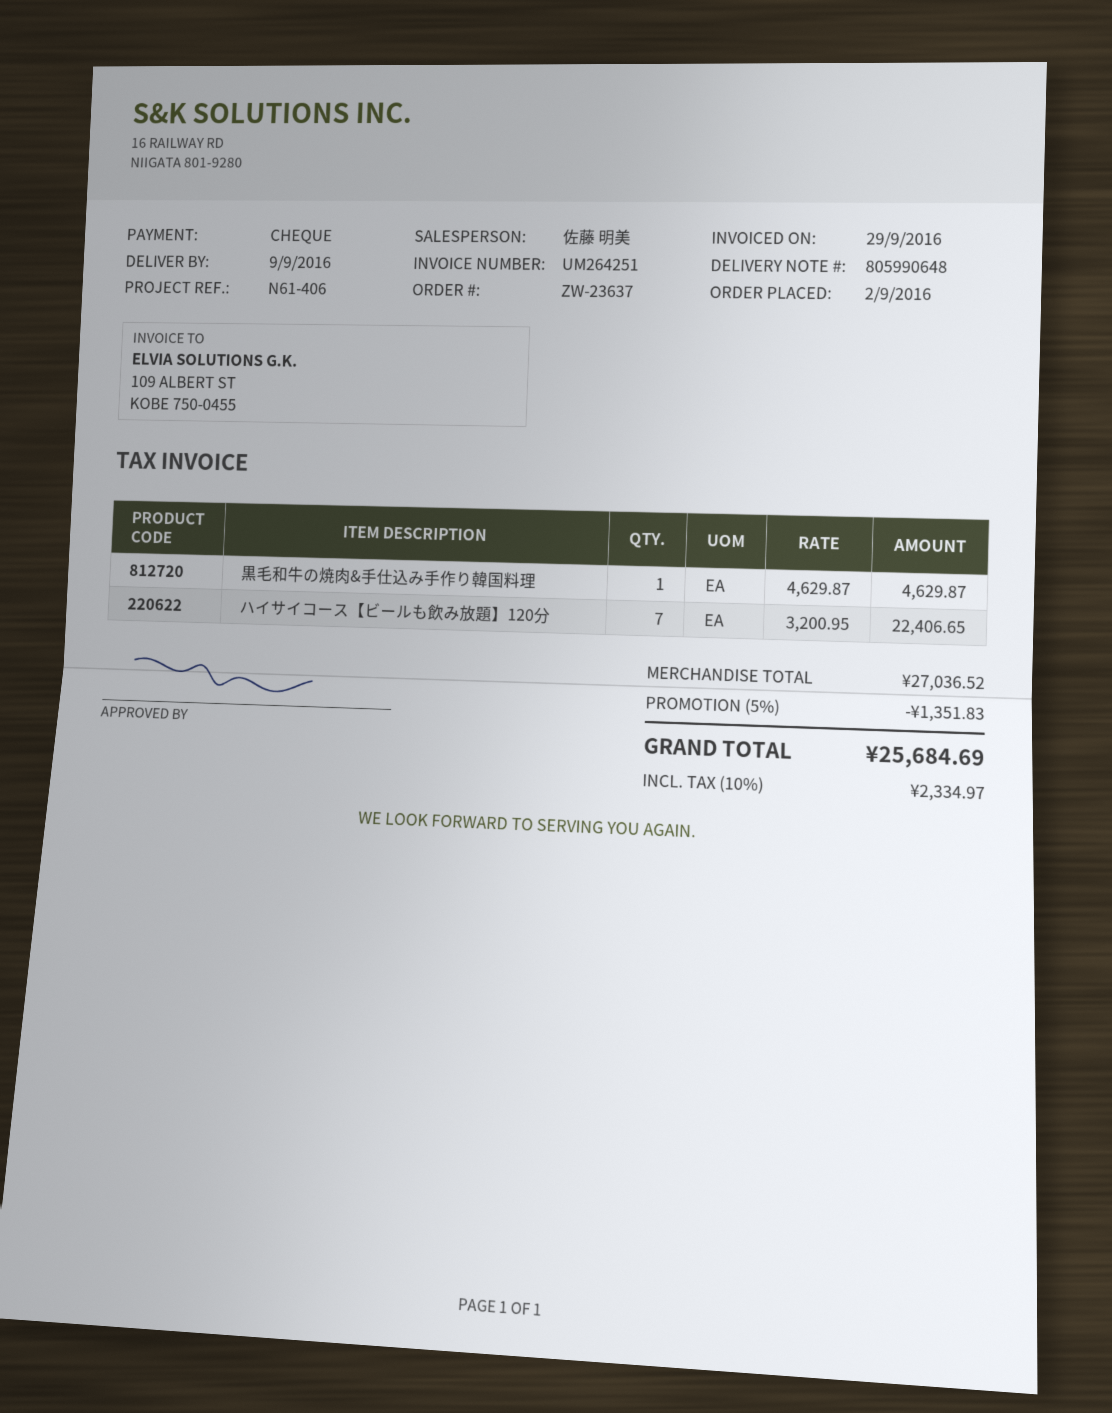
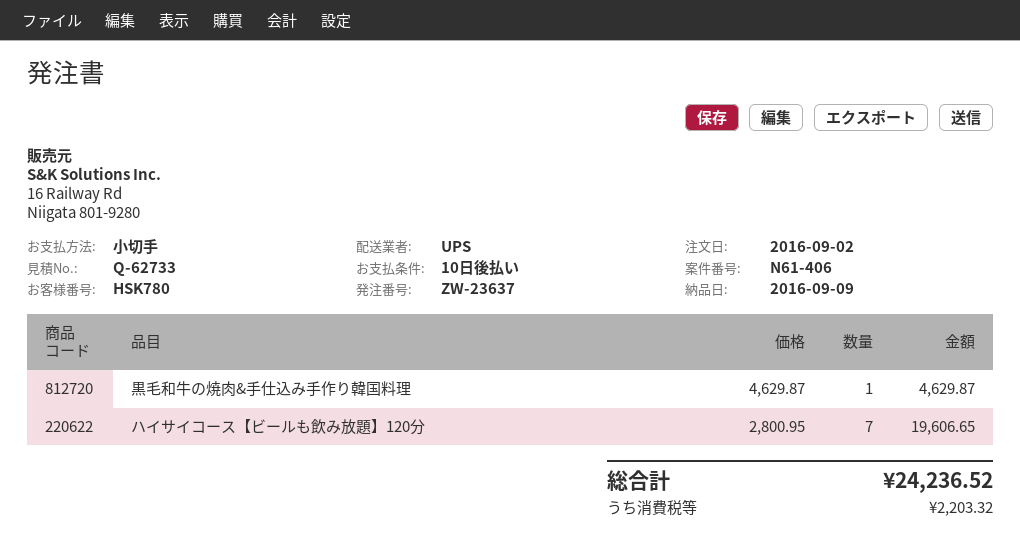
ハイサイコース【ビールも飲み放題】120分: 7 x 3200.95 = 22406.65 -> 7 x 2800.95 = 19606.65
discount: 5% = 1351.83 -> none
tax: 2334.97 -> 2203.32
total: 25684.69 -> 24236.52

